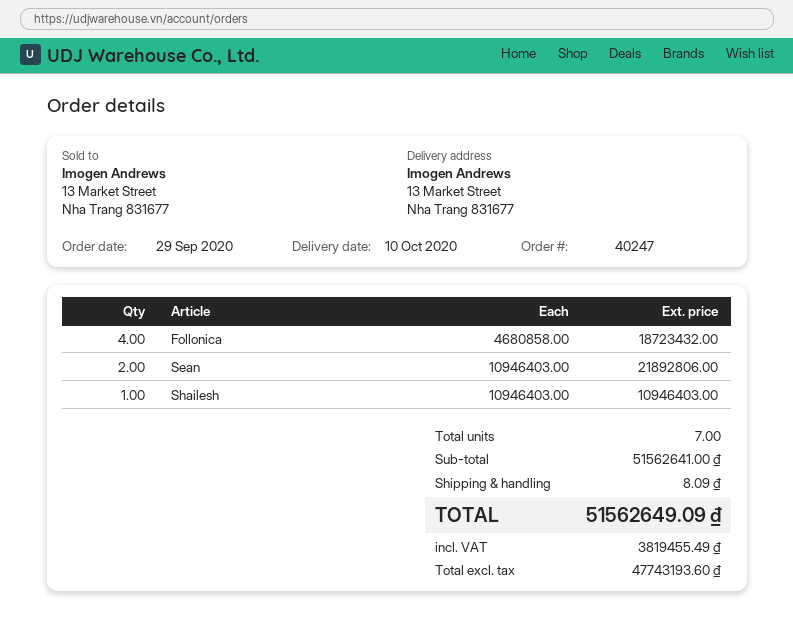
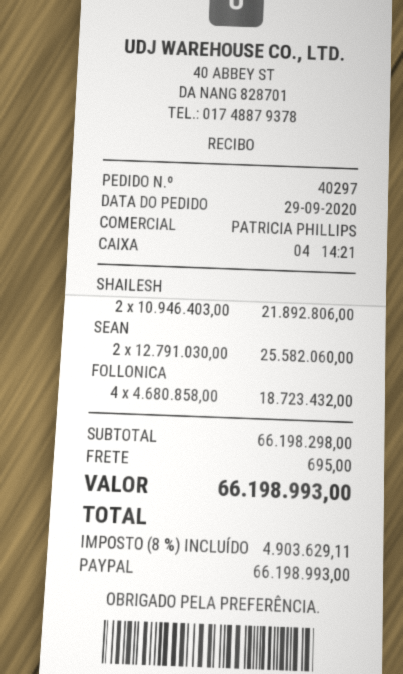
order number: 40247 -> 40297
Sean: 2 x 10946403.00 = 21892806.00 -> 2 x 12791030.00 = 25582060.00
Shailesh: 1 x 10946403.00 = 10946403.00 -> 2 x 10946403.00 = 21892806.00
subtotal: 51562641.00 -> 66198298.00
shipping: 8.09 -> 695.00
tax: 3819455.49 -> 4903629.11
total: 51562649.09 -> 66198993.00

